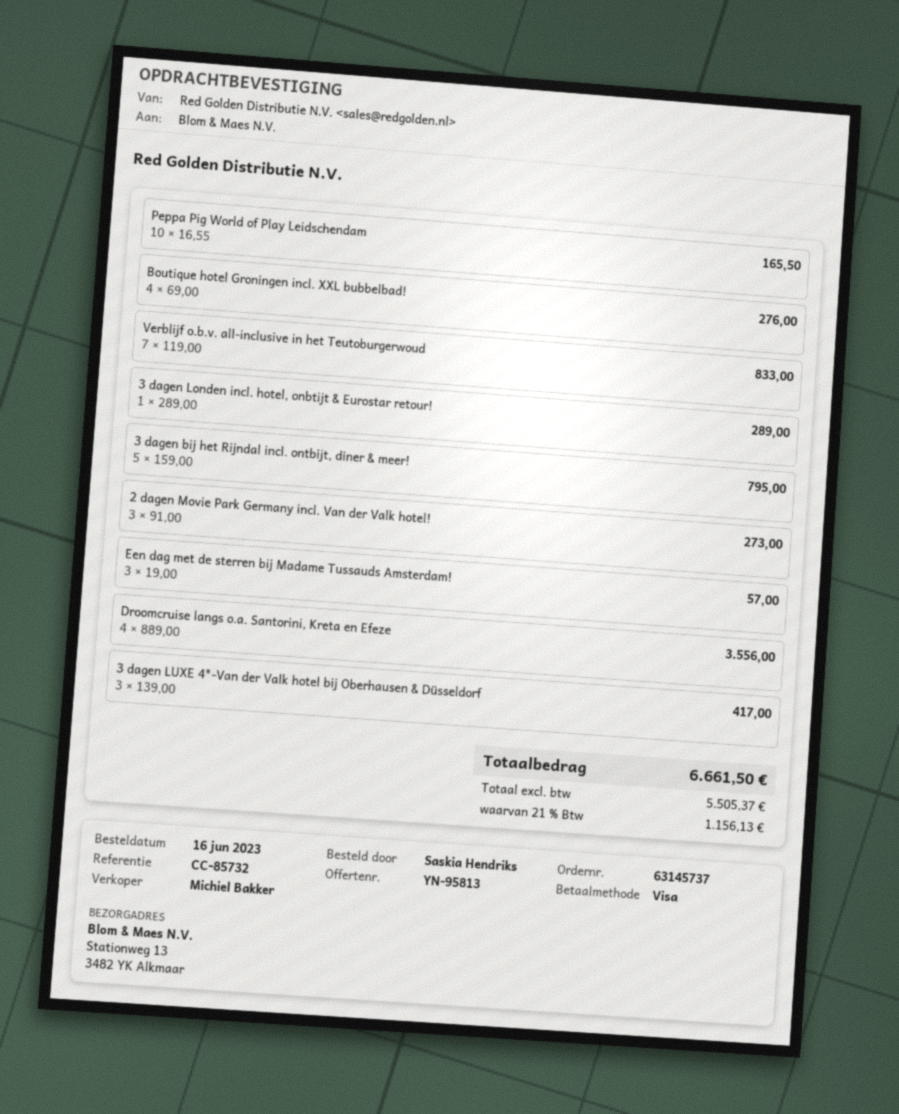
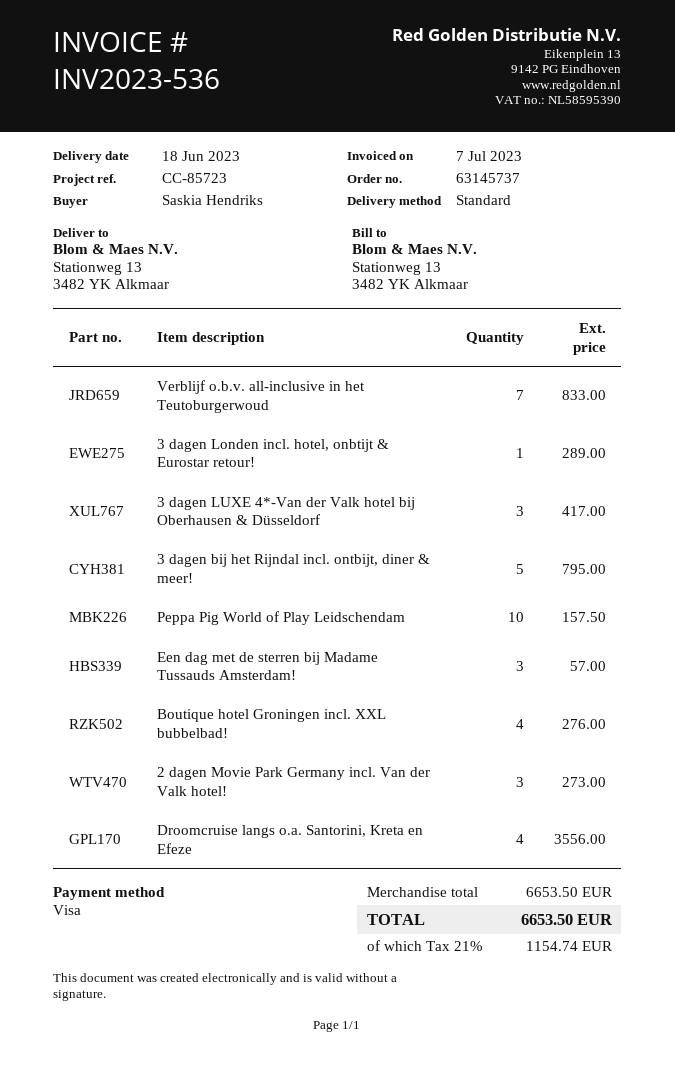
reference: CC-85732 -> CC-85723
Peppa Pig World of Play Leidschendam: 10 for 165.50 -> 10 for 157.50
tax: 21% = 1156.13 -> 21% = 1154.74
total: 6661.50 -> 6653.50

